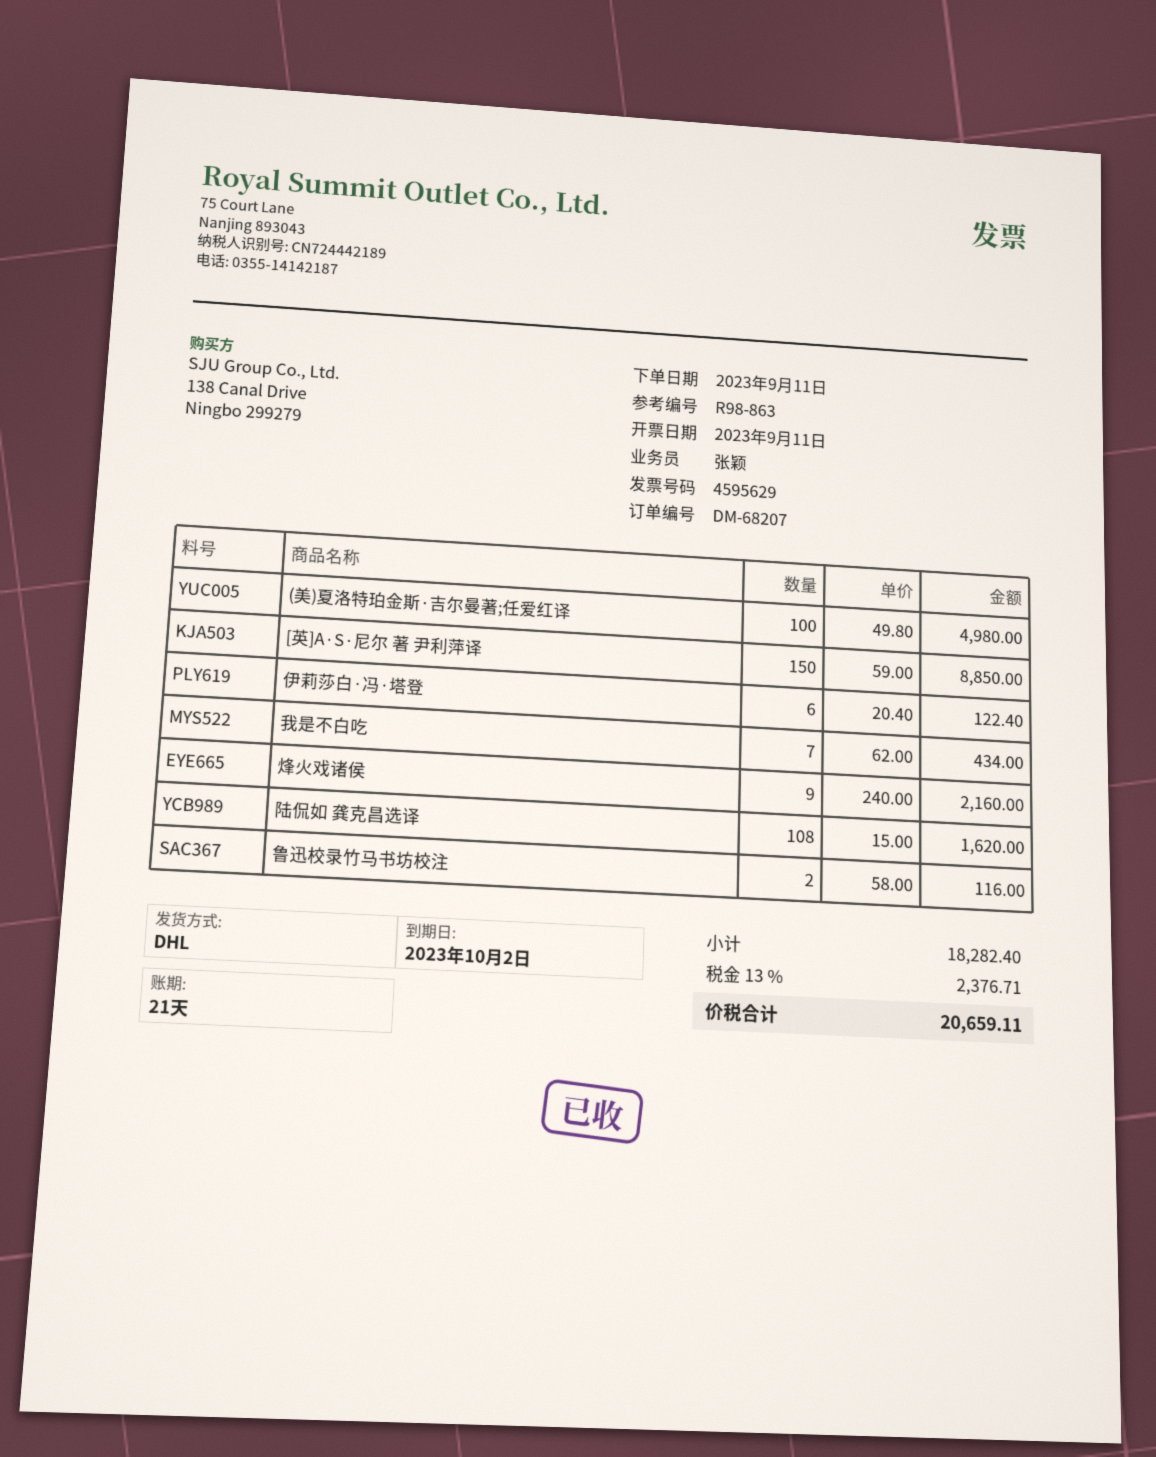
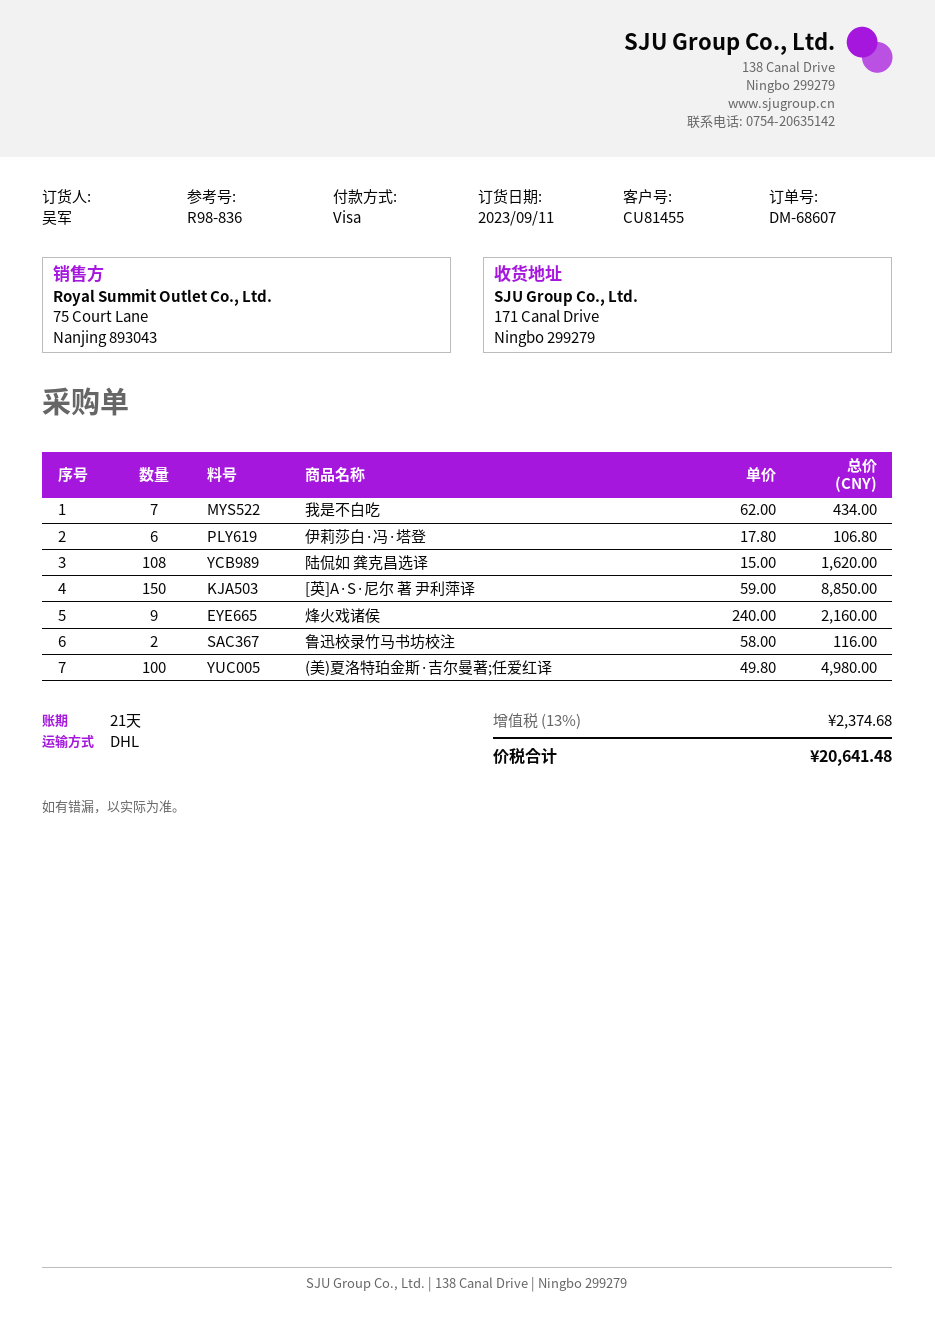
order number: DM-68207 -> DM-68607
reference: R98-863 -> R98-836
伊莉莎白·冯·塔登: 6 x 20.40 = 122.40 -> 6 x 17.80 = 106.80
tax: 13% = 2376.71 -> 13% = 2374.68
total: 20659.11 -> 20641.48

